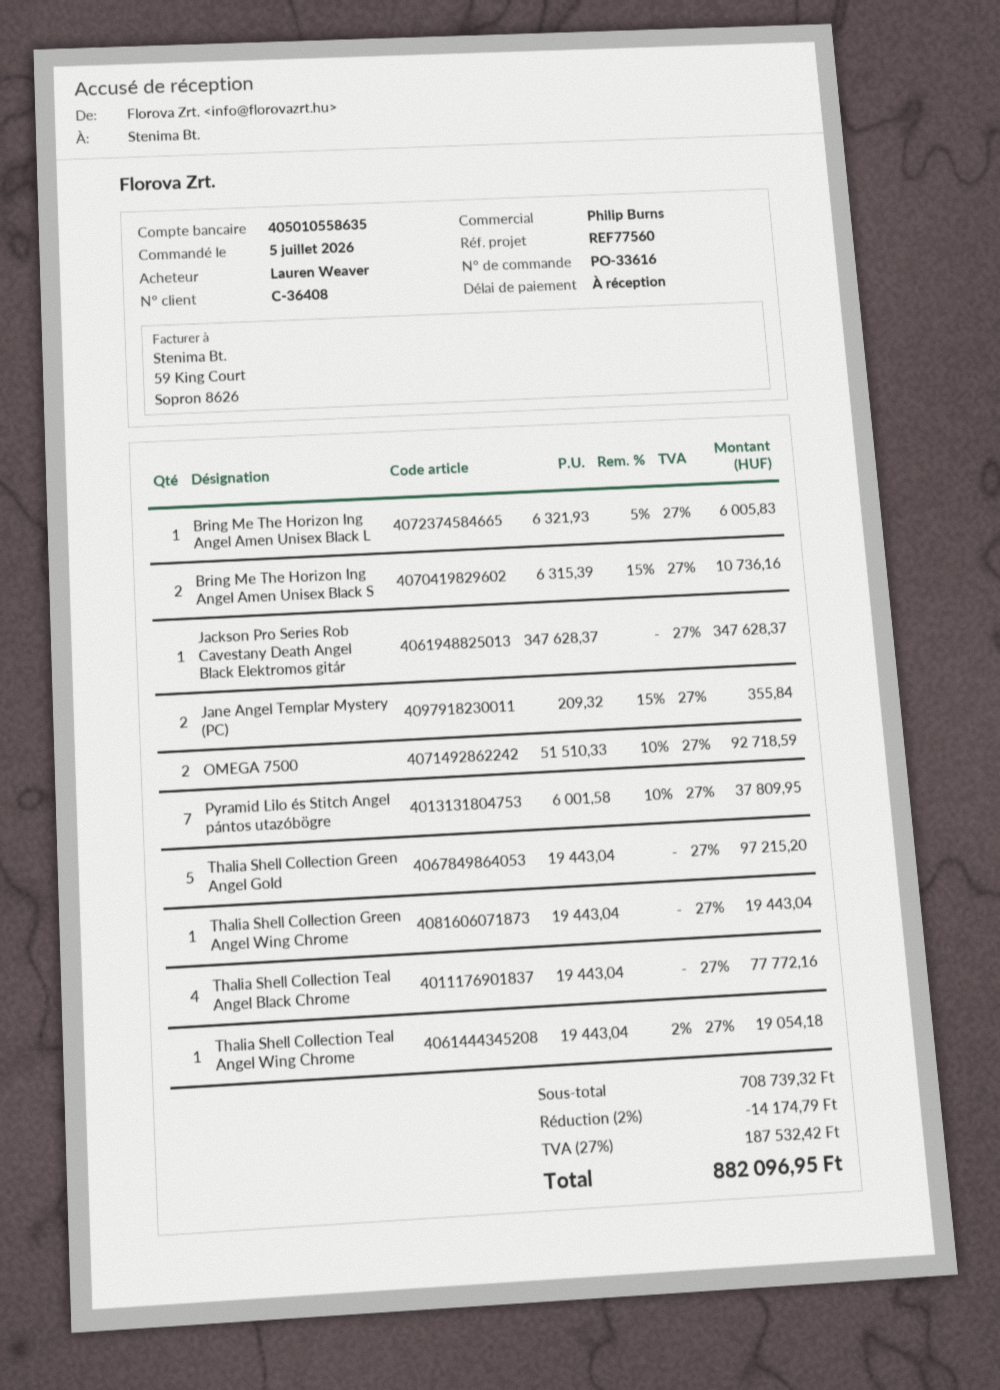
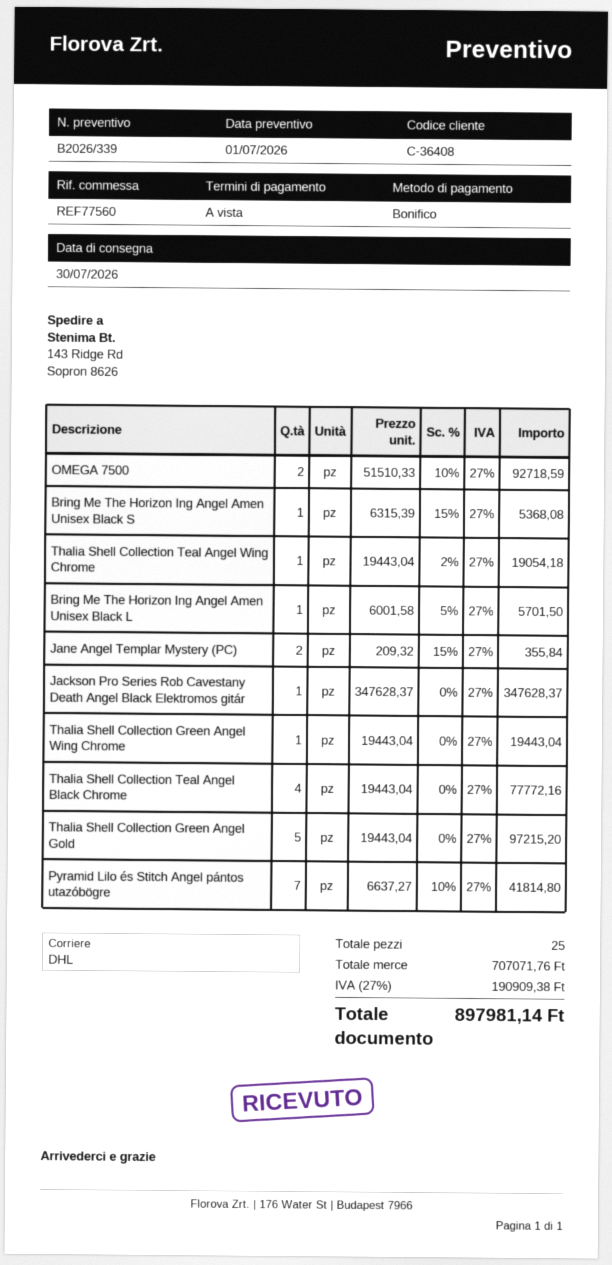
Bring Me The Horizon Ing Angel Amen Unisex Black L: 1 x 6321.93 - 5% = 6005.83 -> 1 x 6001.58 - 5% = 5701.50
Bring Me The Horizon Ing Angel Amen Unisex Black S: 2 x 6315.39 - 15% = 10736.16 -> 1 x 6315.39 - 15% = 5368.08
Pyramid Lilo és Stitch Angel pántos utazóbögre: 7 x 6001.58 - 10% = 37809.95 -> 7 x 6637.27 - 10% = 41814.80
subtotal: 708739.32 -> 707071.76
discount: 2% = 14174.79 -> none
tax: 27% = 187532.42 -> 27% = 190909.38
total: 882096.95 -> 897981.14

